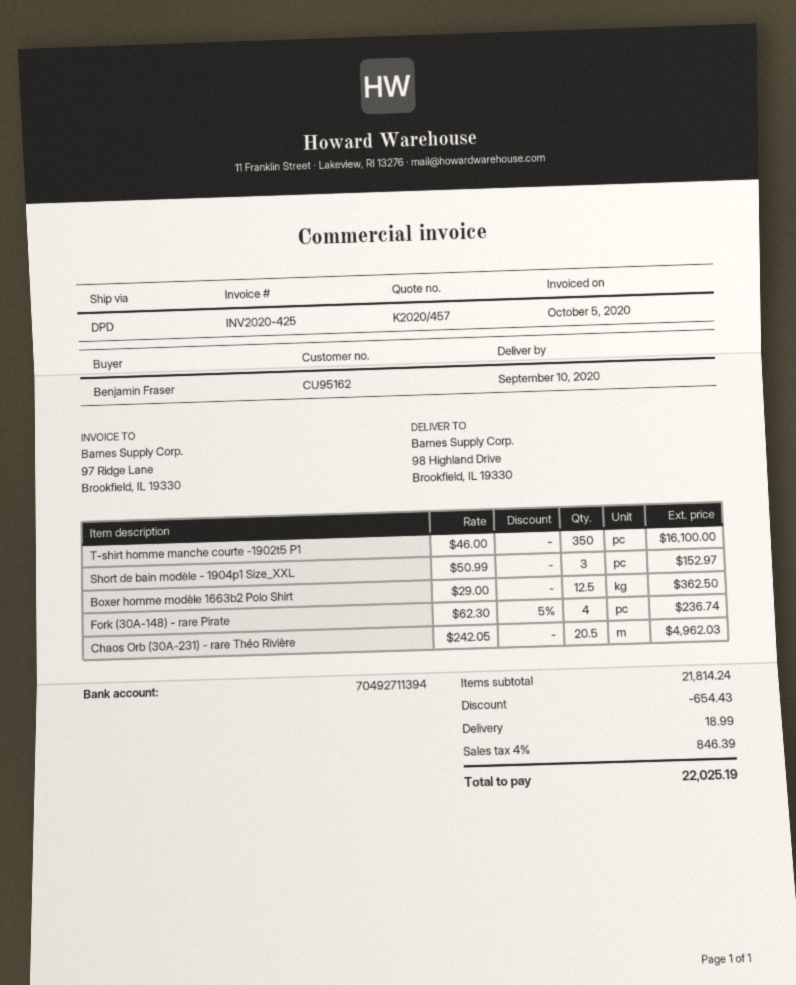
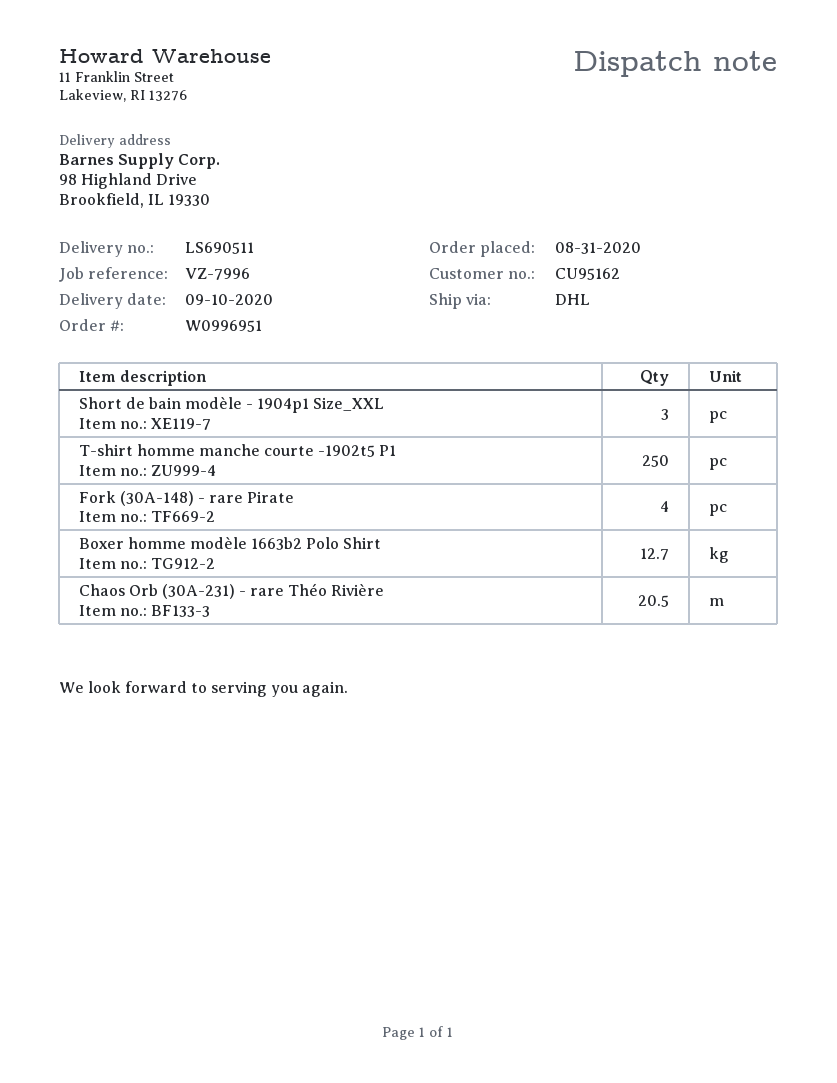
shipping method: DPD -> DHL
T-shirt homme manche courte -1902t5 P1: 350 -> 250
Boxer homme modèle 1663b2 Polo Shirt: 12.5 -> 12.7

